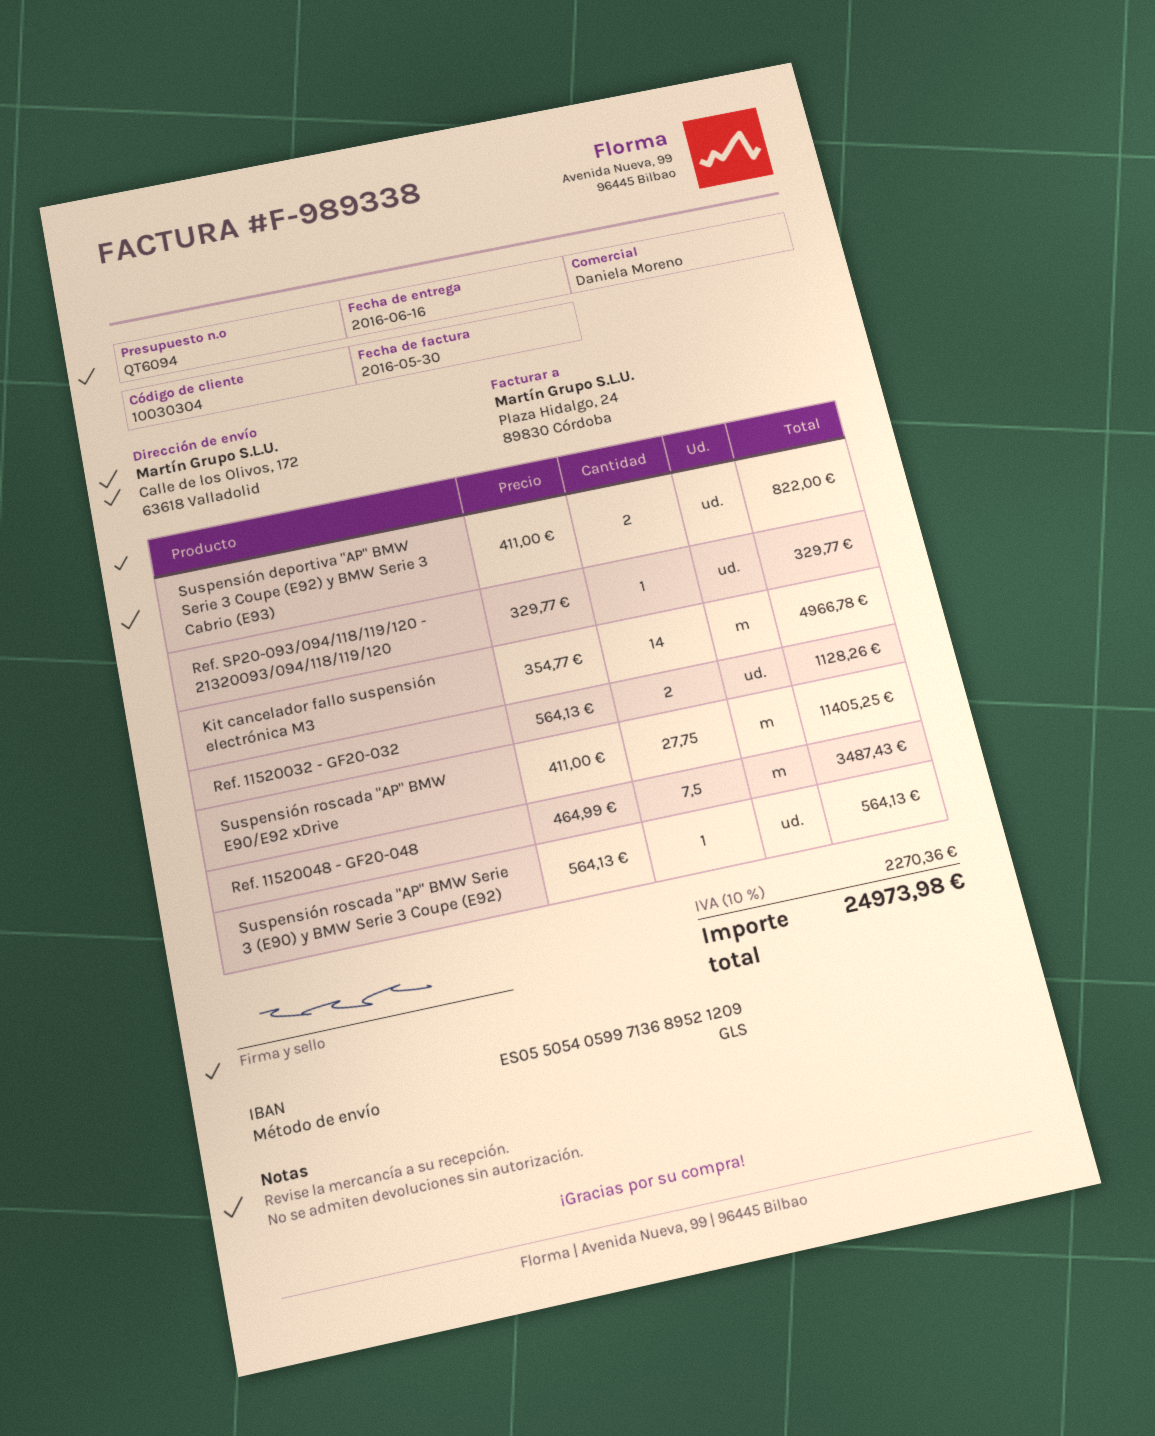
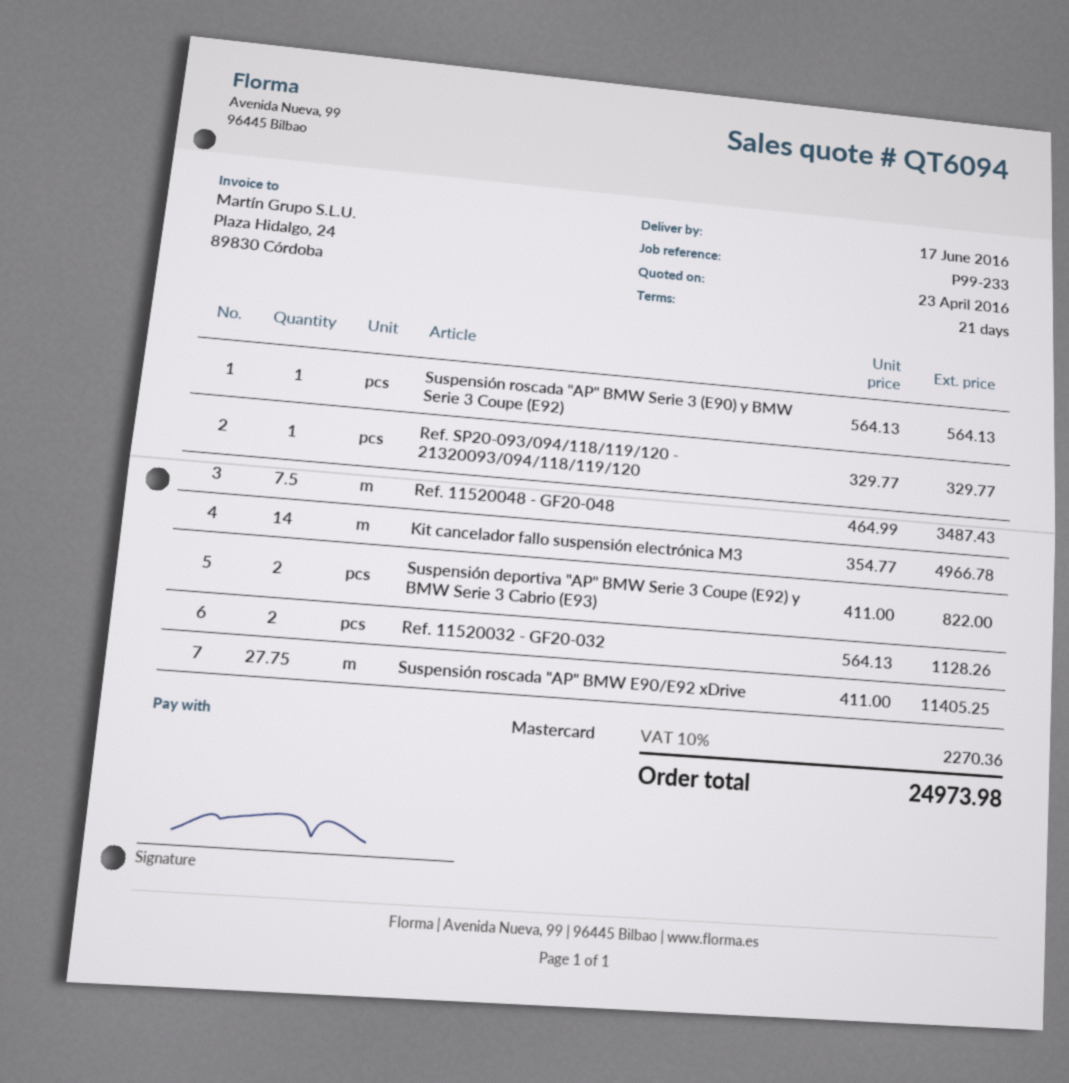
delivery date: 2016-06-16 -> 2016-06-17

